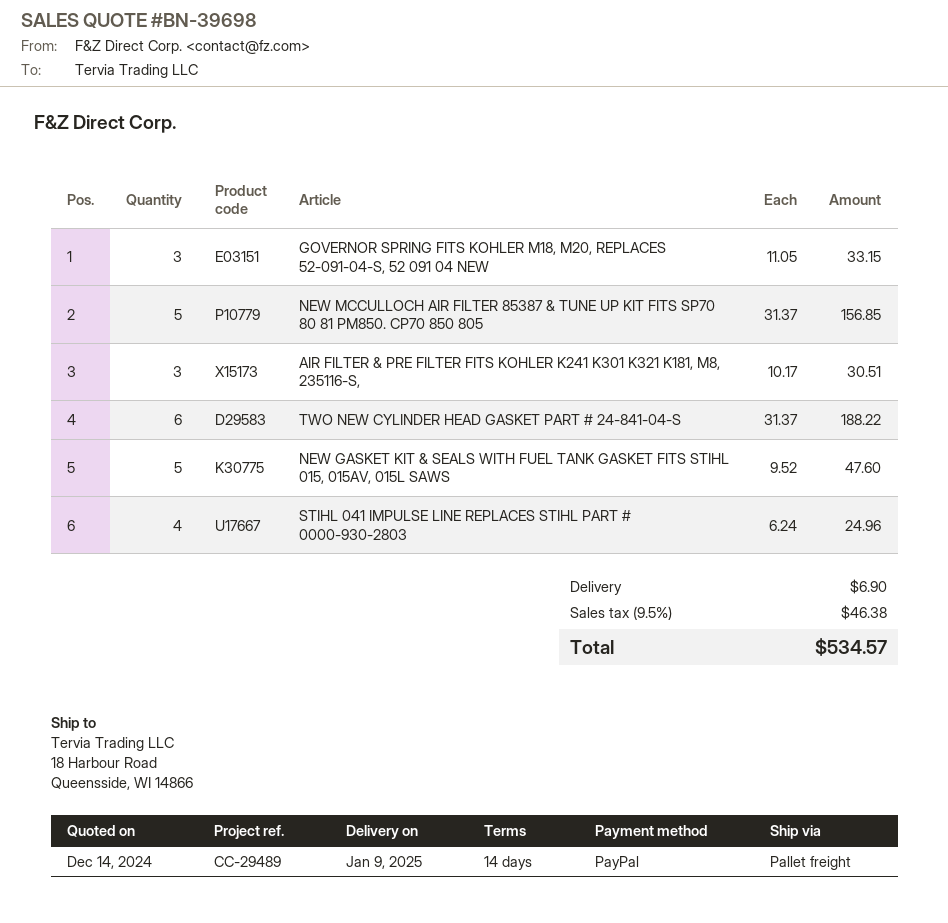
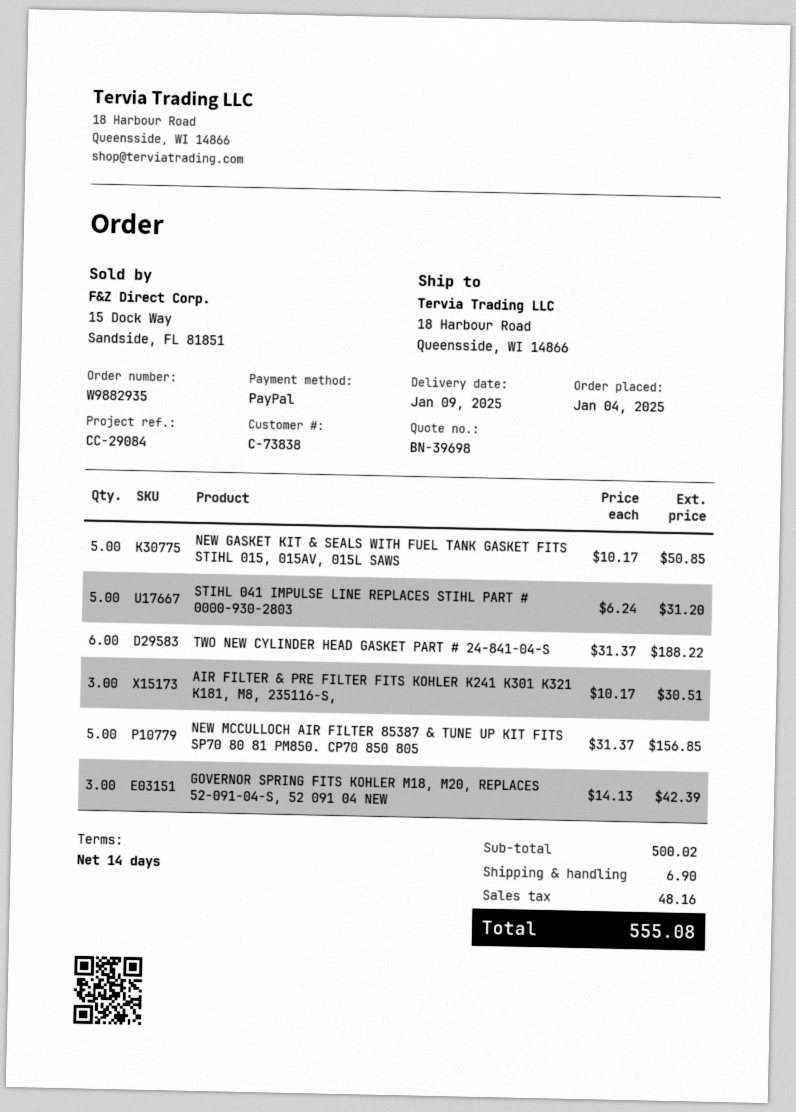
reference: CC-29489 -> CC-29084
GOVERNOR SPRING FITS KOHLER M18, M20, REPLACES 52-091-04-S, 52 091 04 NEW: 3 x 11.05 = 33.15 -> 3 x 14.13 = 42.39
NEW GASKET KIT & SEALS WITH FUEL TANK GASKET FITS STIHL 015, 015AV, 015L SAWS: 5 x 9.52 = 47.60 -> 5 x 10.17 = 50.85
STIHL 041 IMPULSE LINE REPLACES STIHL PART # 0000-930-2803: 4 x 6.24 = 24.96 -> 5 x 6.24 = 31.20
tax: 46.38 -> 48.16
total: 534.57 -> 555.08

